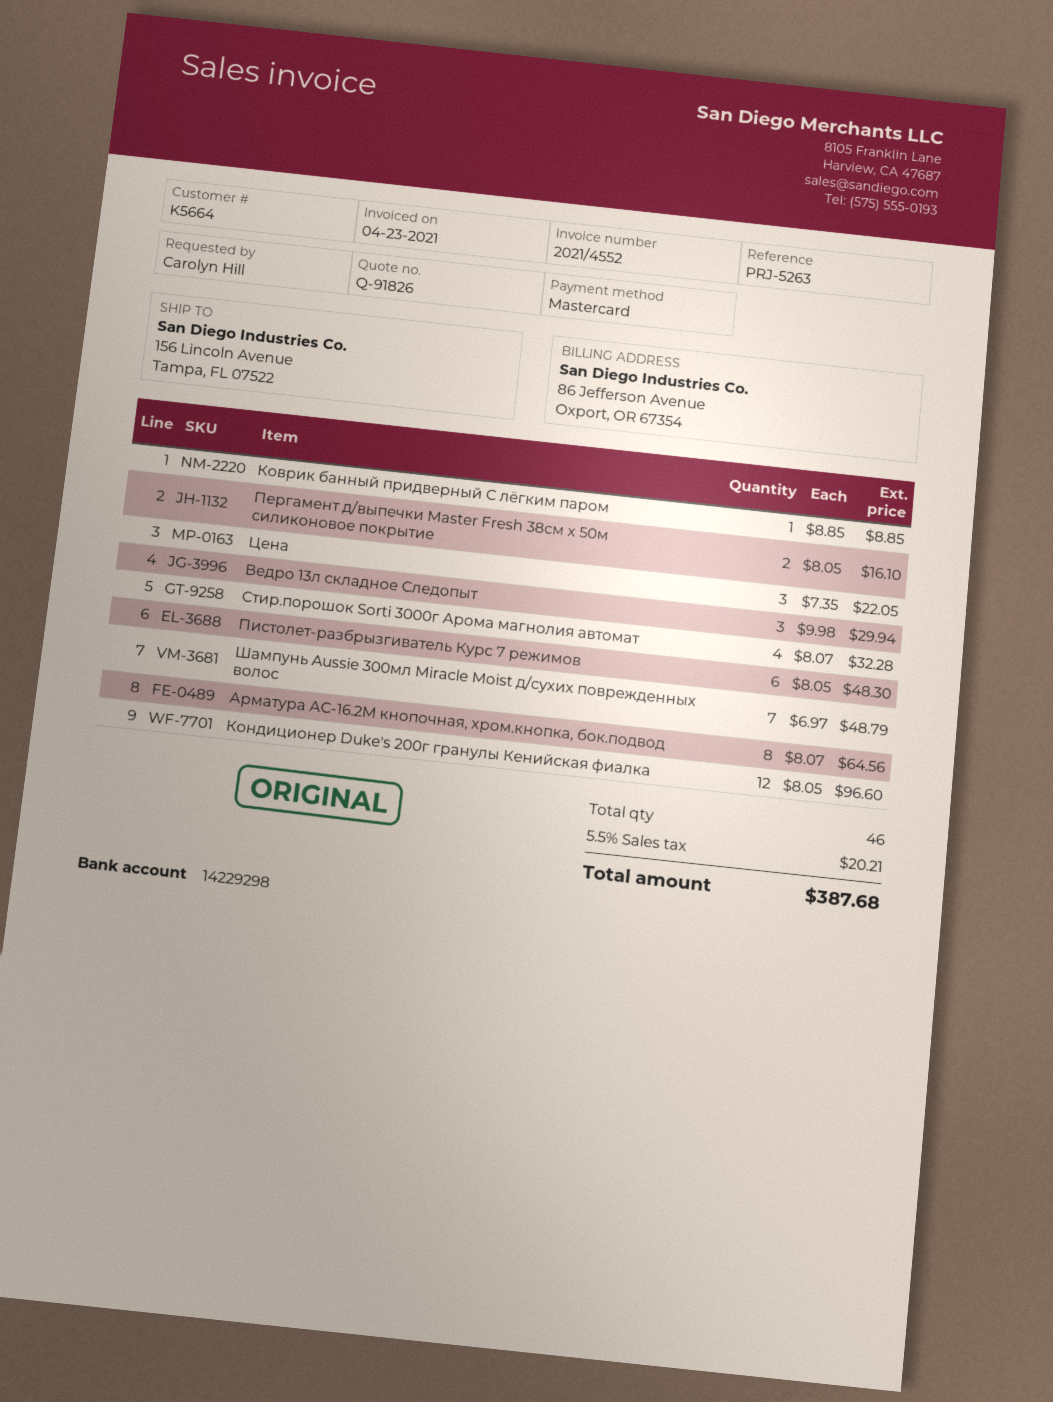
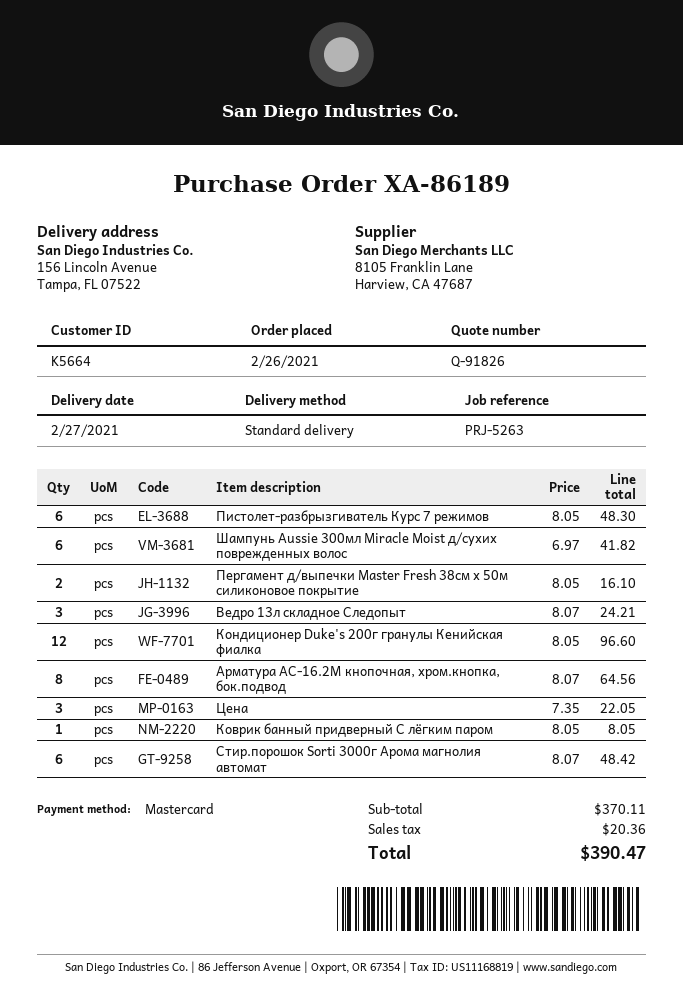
Коврик банный придверный С лёгким паром: 1 x 8.85 = 8.85 -> 1 x 8.05 = 8.05
Ведро 13л складное Следопыт: 3 x 9.98 = 29.94 -> 3 x 8.07 = 24.21
Стир.порошок Sorti 3000г Арома магнолия автомат: 4 x 8.07 = 32.28 -> 6 x 8.07 = 48.42
Шампунь Aussie 300мл Miracle Moist д/сухих поврежденных волос: 7 x 6.97 = 48.79 -> 6 x 6.97 = 41.82
tax: 20.21 -> 20.36
total: 387.68 -> 390.47

